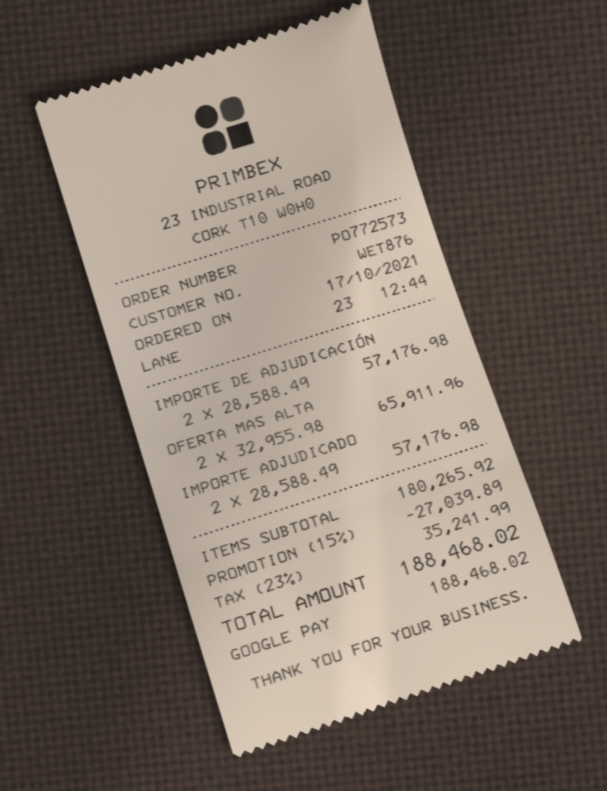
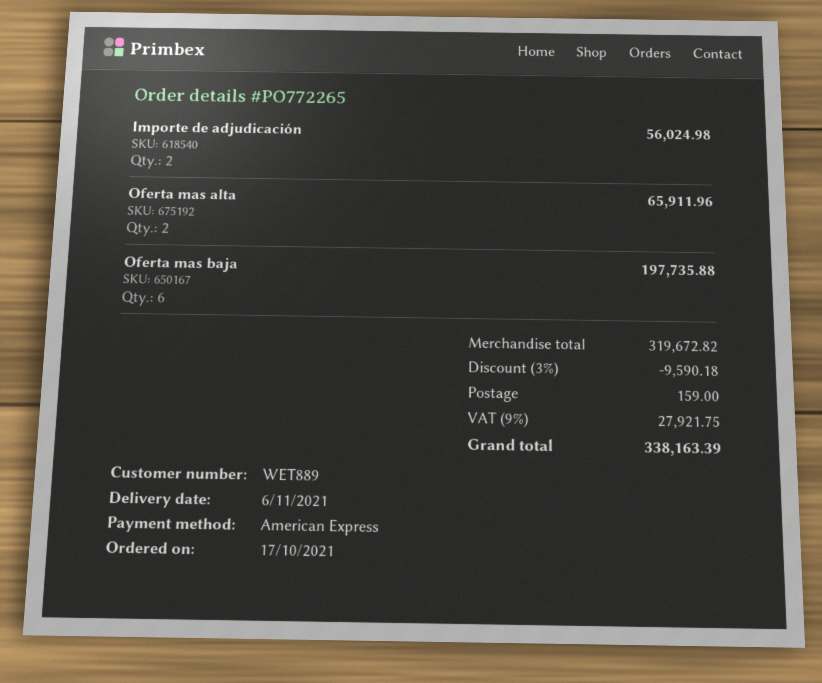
order number: PO772573 -> PO772265
customer number: WET876 -> WET889
payment method: Google Pay -> American Express
IMPORTE DE ADJUDICACIÓN: 2 for 57176.98 -> 2 for 56024.98
IMPORTE ADJUDICADO: 2 for 57176.98 -> none
Oferta mas baja: none -> 6 for 197735.88
subtotal: 180265.92 -> 319672.82
discount: 15% = 27039.89 -> 3% = 9590.18
shipping: none -> 159.00
tax: 23% = 35241.99 -> 9% = 27921.75
total: 188468.02 -> 338163.39

